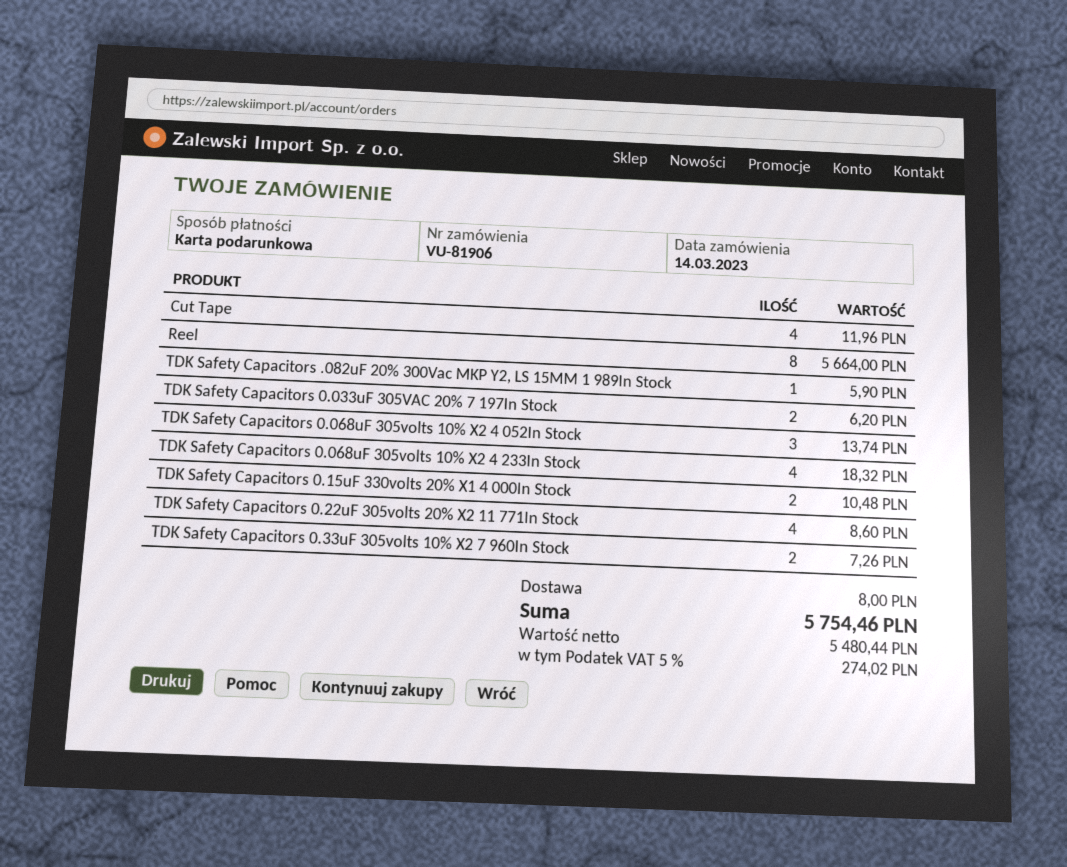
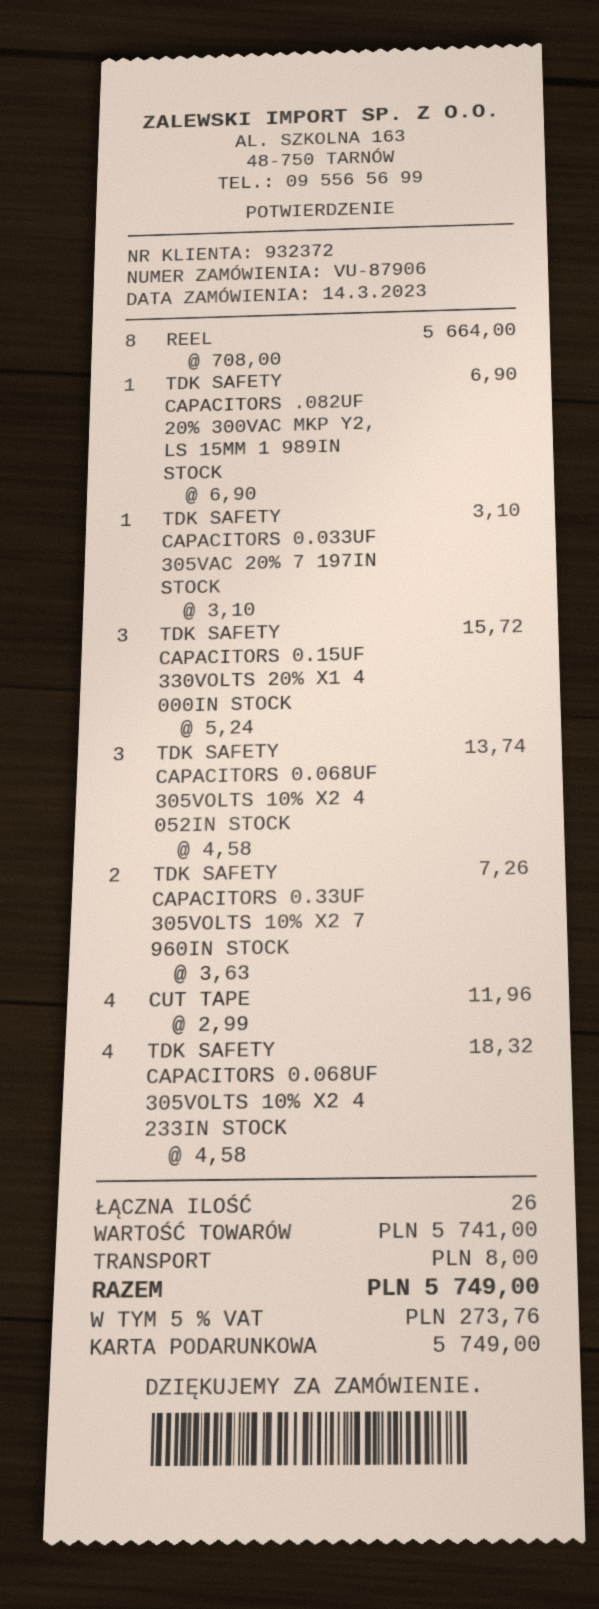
order number: VU-81906 -> VU-87906
TDK Safety Capacitors .082uF 20% 300Vac MKP Y2, LS 15MM 1 989In Stock: 1 for 5.90 -> 1 for 6.90
TDK Safety Capacitors 0.033uF 305VAC 20% 7 197In Stock: 2 for 6.20 -> 1 for 3.10
TDK Safety Capacitors 0.15uF 330volts 20% X1 4 000In Stock: 2 for 10.48 -> 3 for 15.72
TDK Safety Capacitors 0.22uF 305volts 20% X2 11 771In Stock: 4 for 8.60 -> none
tax: 5% = 274.02 -> 5% = 273.76
total: 5754.46 -> 5749.00

